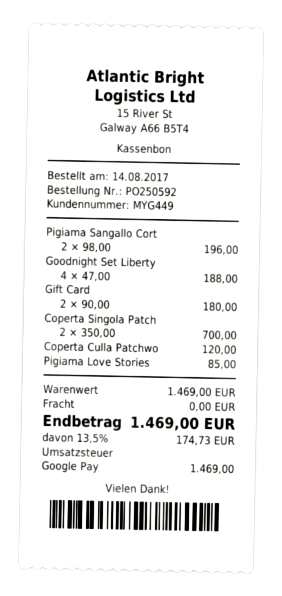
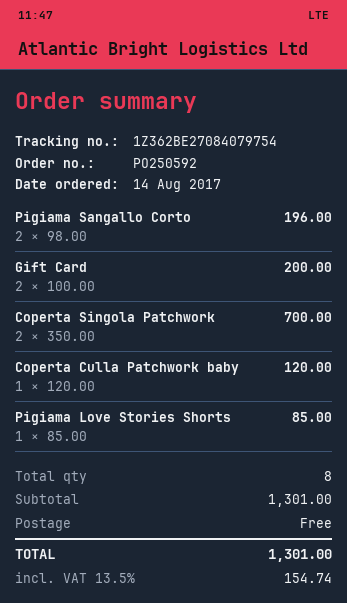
Goodnight Set Liberty: 4 x 47.00 = 188.00 -> none
Gift Card: 2 x 90.00 = 180.00 -> 2 x 100.00 = 200.00
subtotal: 1469.00 -> 1301.00
tax: 13.5% = 174.73 -> 13.5% = 154.74
total: 1469.00 -> 1301.00

